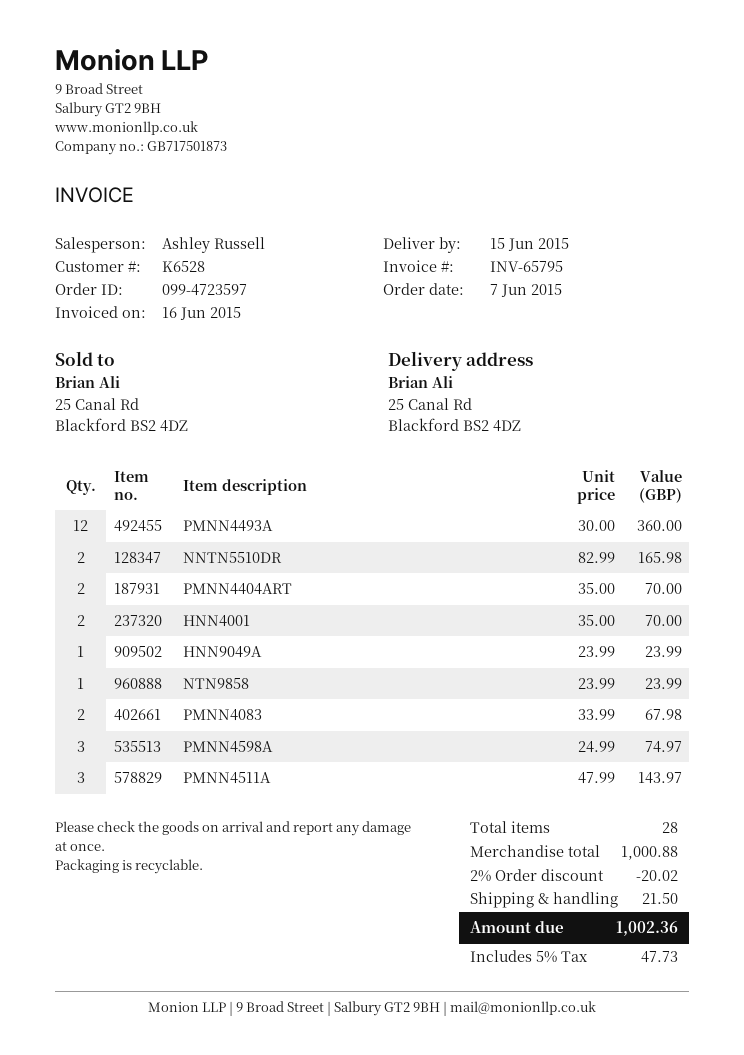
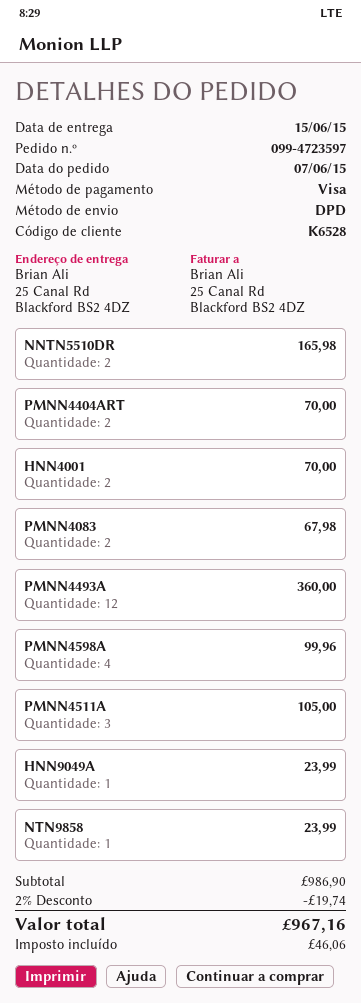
PMNN4598A: 3 for 74.97 -> 4 for 99.96
PMNN4511A: 3 for 143.97 -> 3 for 105.00
subtotal: 1000.88 -> 986.90
discount: 2% = 20.02 -> 2% = 19.74
shipping: 21.50 -> none
tax: 47.73 -> 46.06
total: 1002.36 -> 967.16

